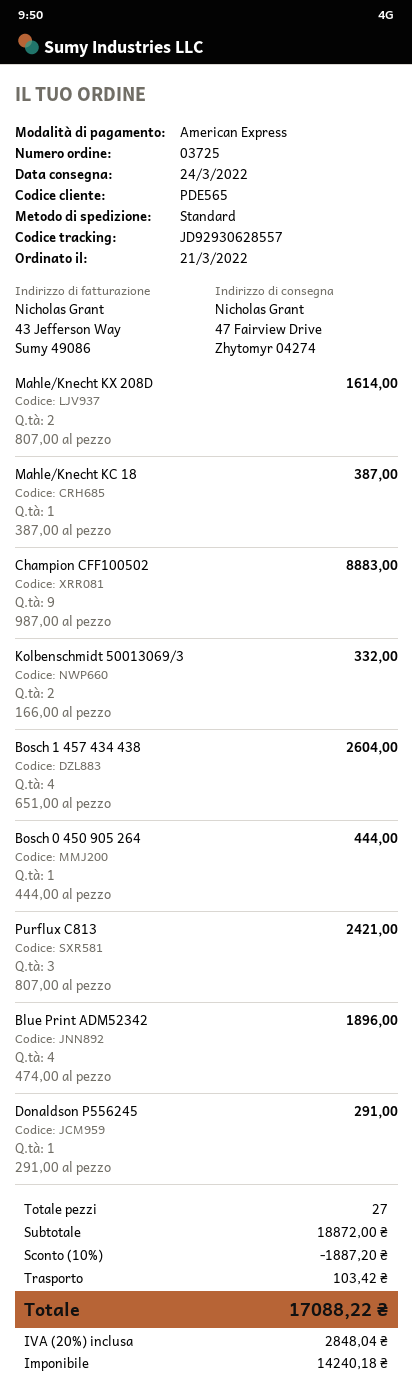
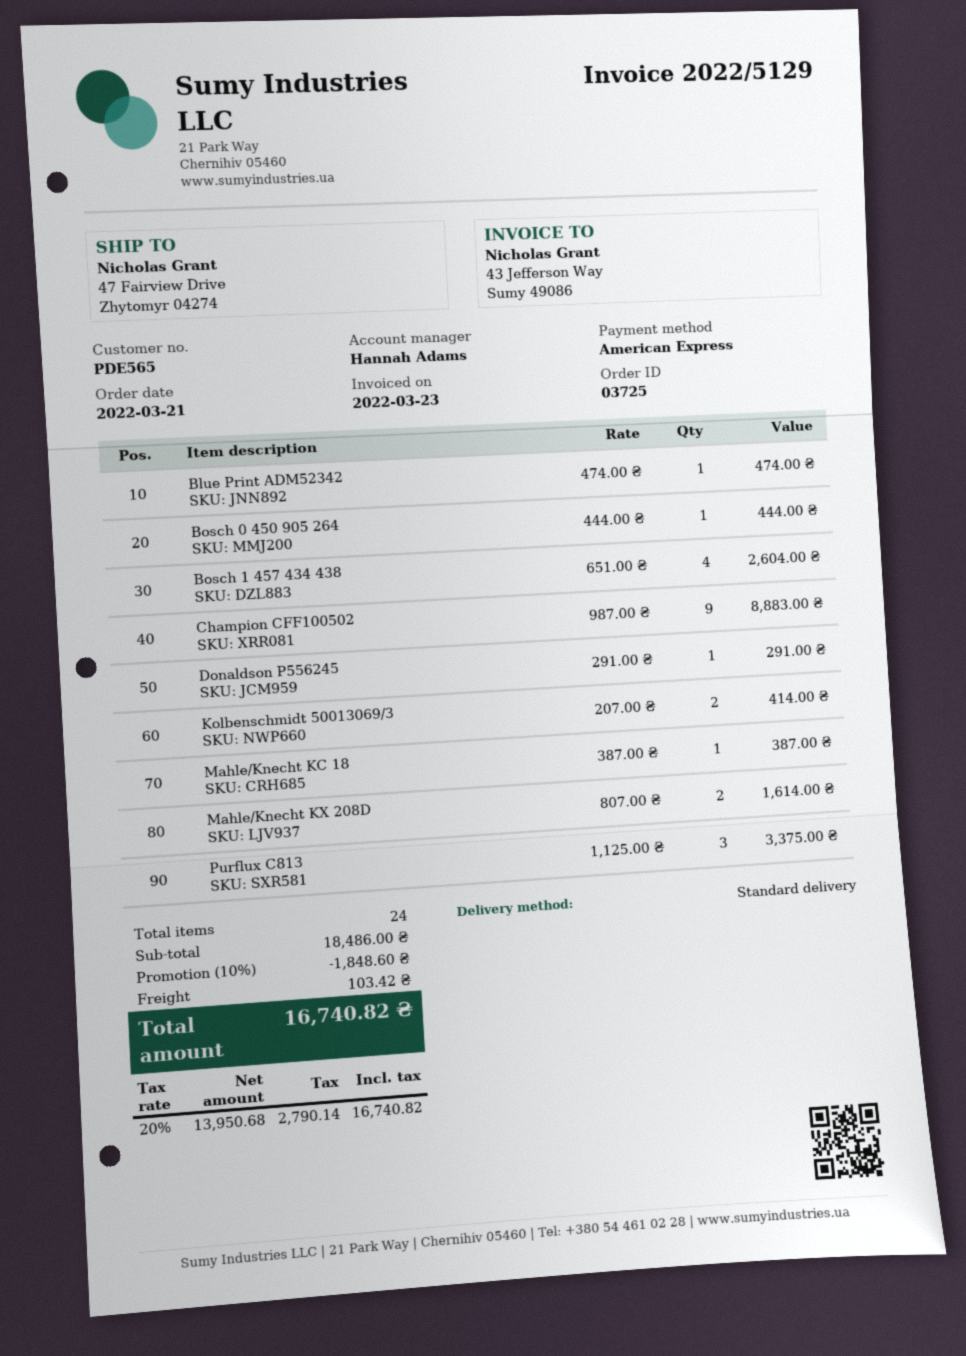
Kolbenschmidt 50013069/3: 2 x 166.00 = 332.00 -> 2 x 207.00 = 414.00
Purflux C813: 3 x 807.00 = 2421.00 -> 3 x 1125.00 = 3375.00
Blue Print ADM52342: 4 x 474.00 = 1896.00 -> 1 x 474.00 = 474.00
total quantity: 27 -> 24
subtotal: 18872.00 -> 18486.00
discount: 10% = 1887.20 -> 10% = 1848.60
net: 14240.18 -> 13950.68
tax: 20% = 2848.04 -> 20% = 2790.14
total: 17088.22 -> 16740.82

